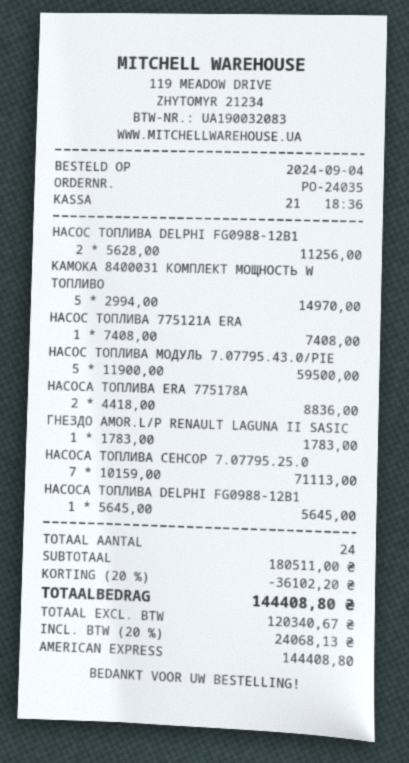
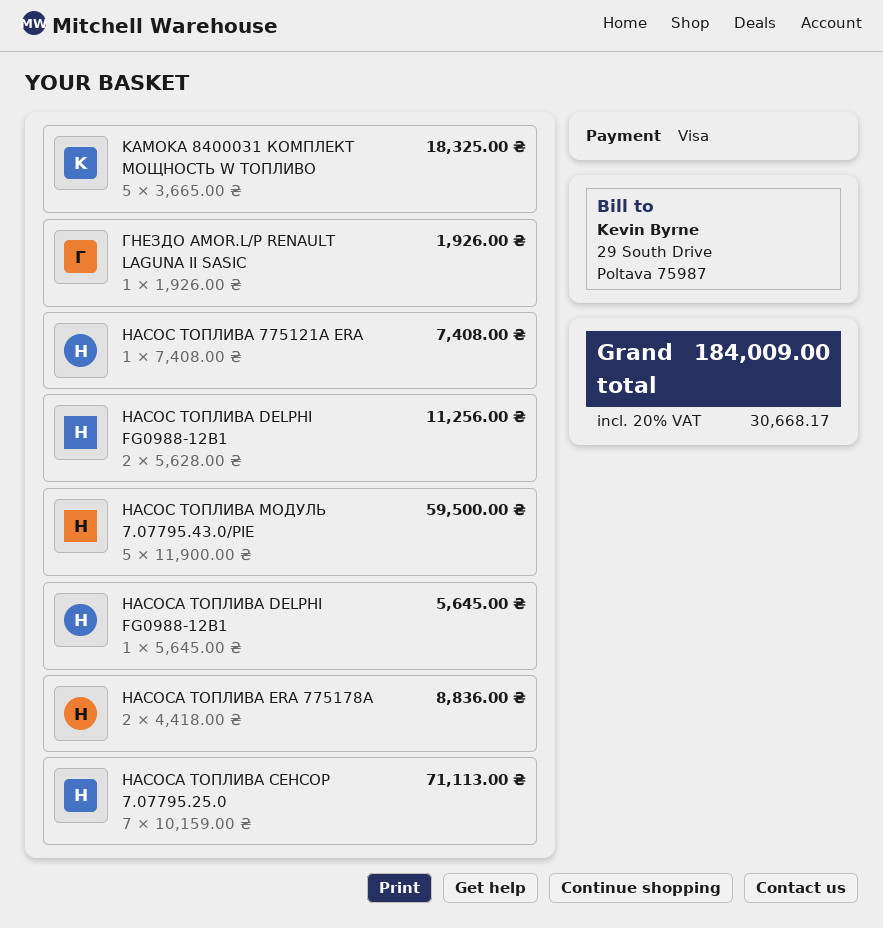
payment method: American Express -> Visa
KAMOKA 8400031 КОМПЛЕКТ МОЩНОСТЬ W ТОПЛИВО: 5 x 2994.00 = 14970.00 -> 5 x 3665.00 = 18325.00
ГНЕЗДО AMOR.L/P RENAULT LAGUNA II SASIC: 1 x 1783.00 = 1783.00 -> 1 x 1926.00 = 1926.00
discount: 20% = 36102.20 -> none
tax: 20% = 24068.13 -> 20% = 30668.17
total: 144408.80 -> 184009.00

